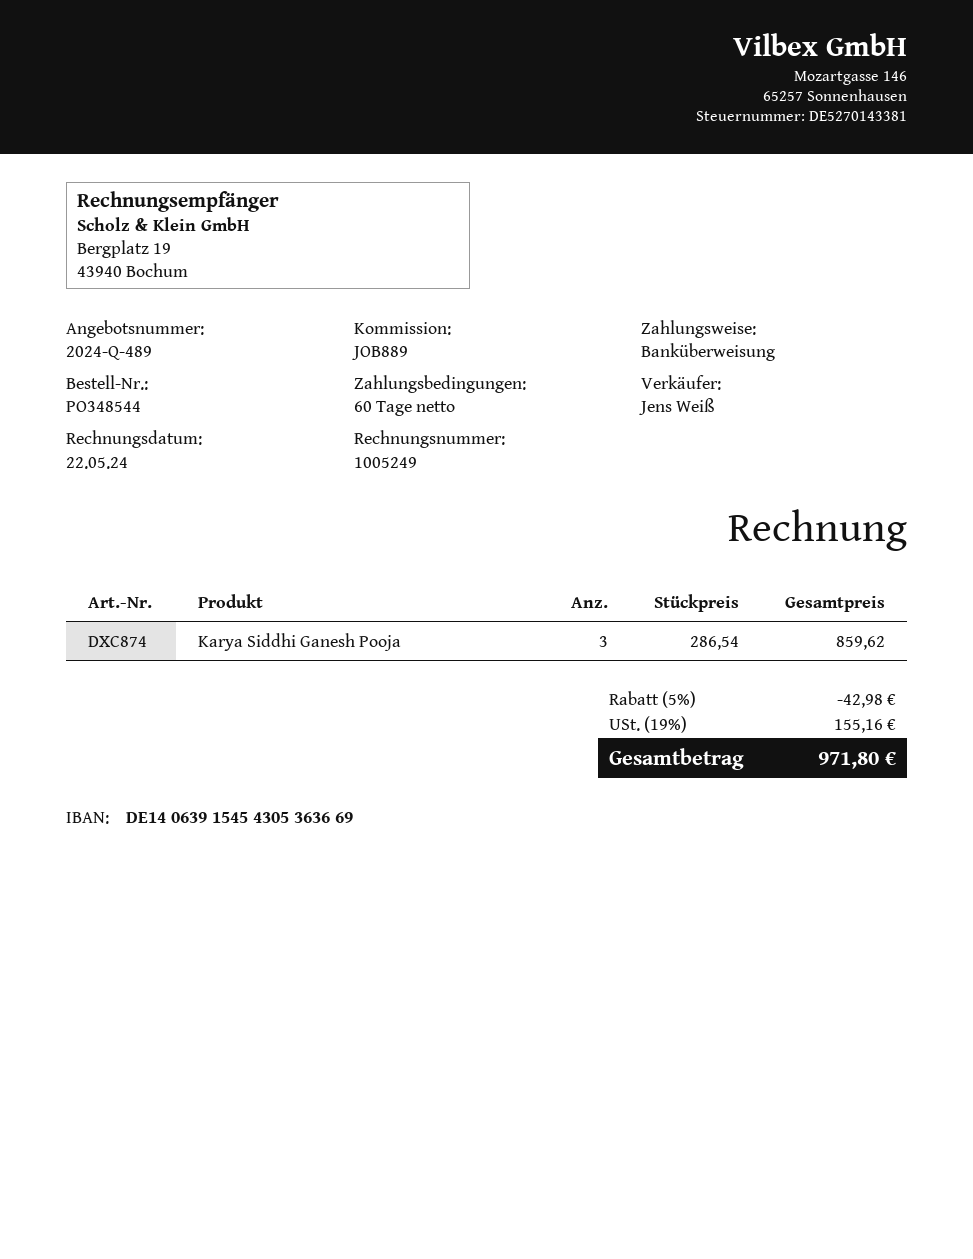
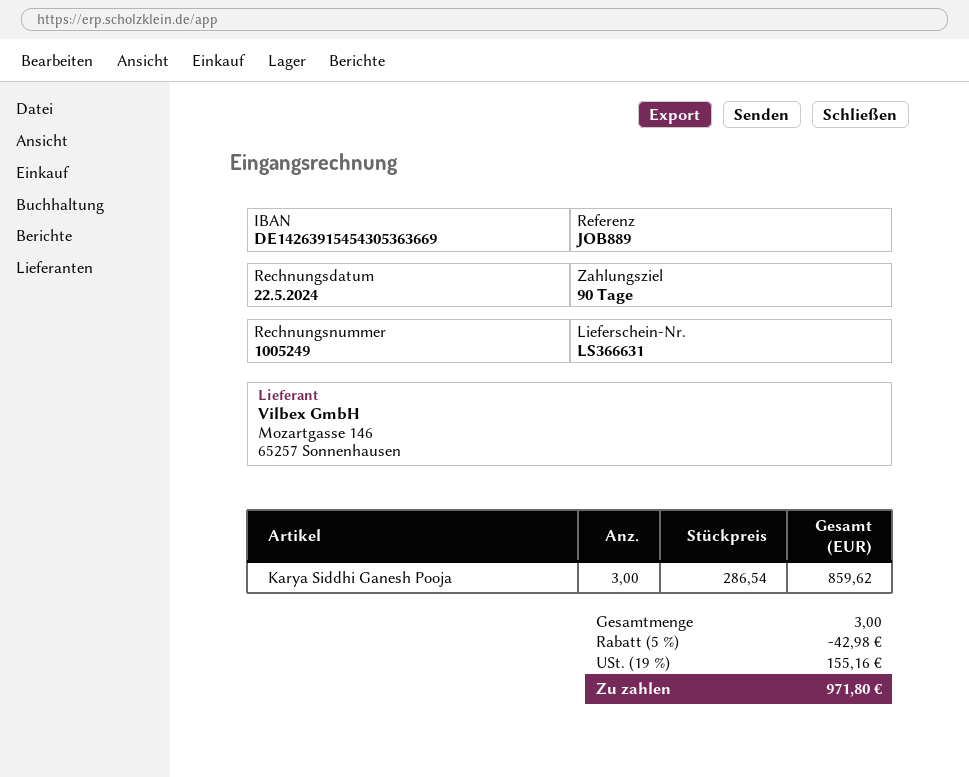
payment terms: 60 days -> 90 days
bank account: DE14063915454305363669 -> DE14263915454305363669

